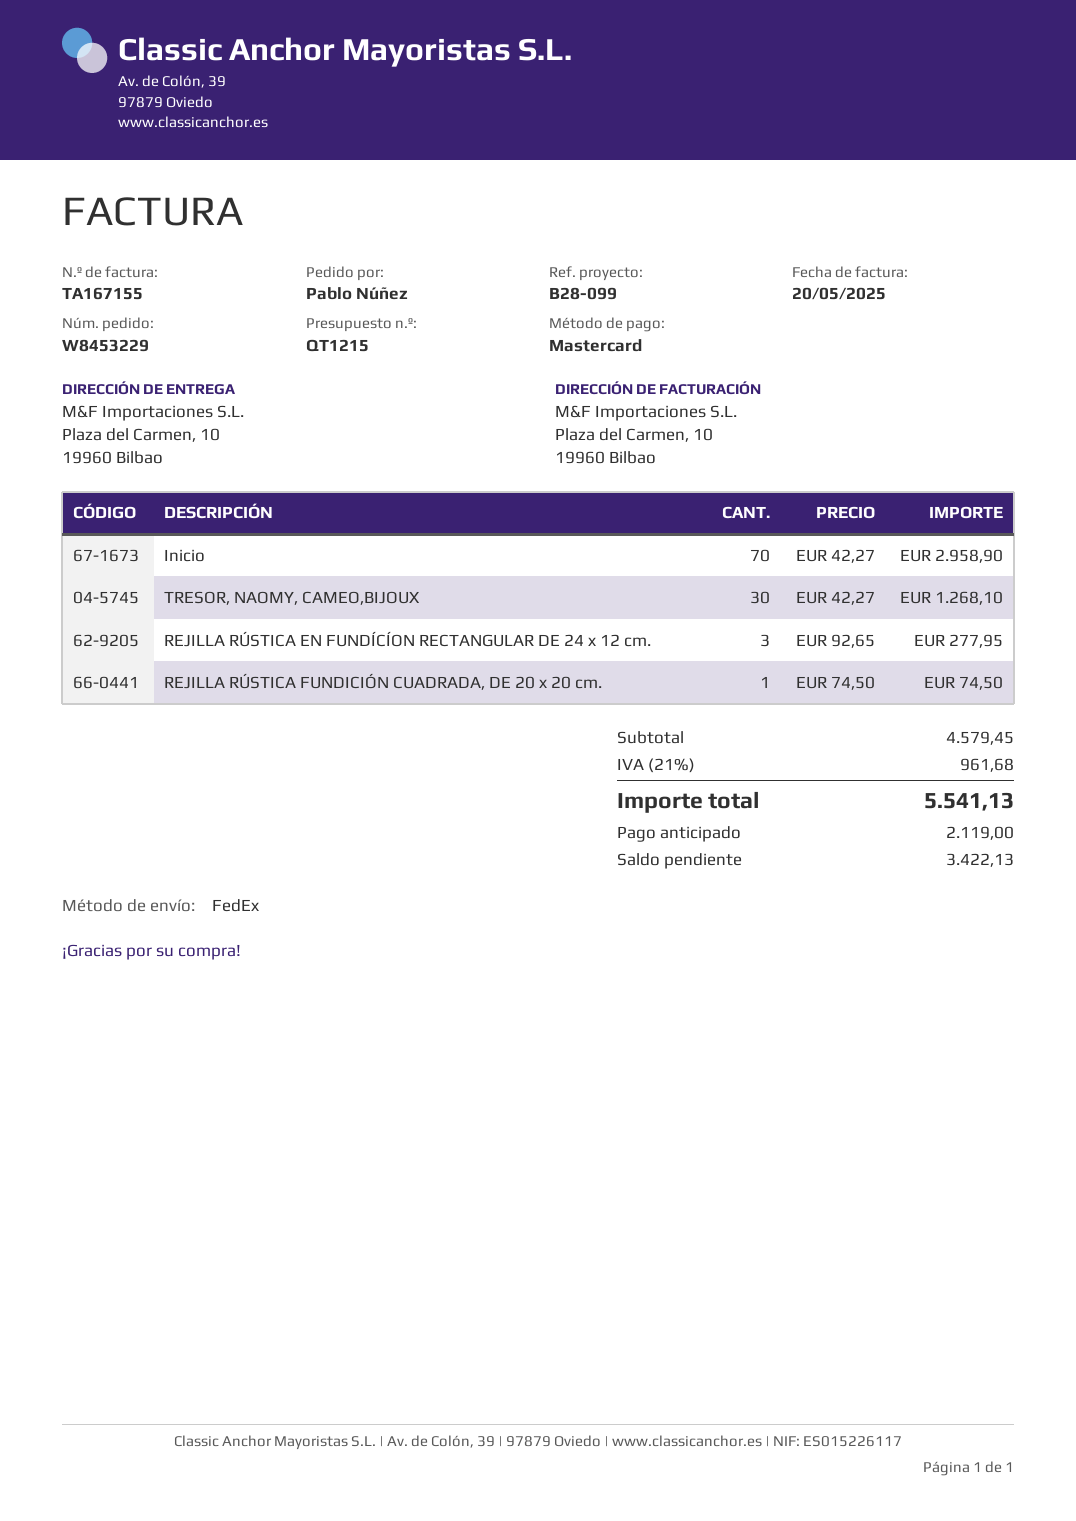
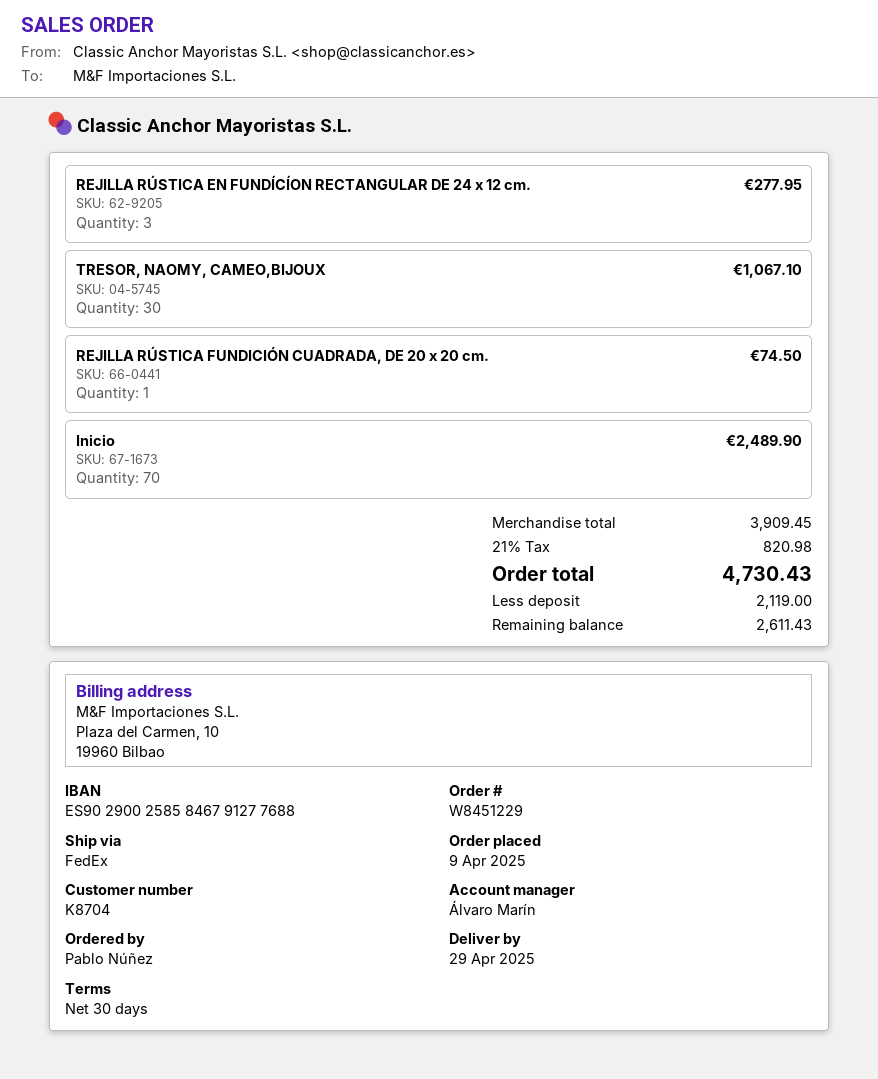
order number: W8453229 -> W8451229
Inicio: 70 for 2958.90 -> 70 for 2489.90
TRESOR, NAOMY, CAMEO,BIJOUX: 30 for 1268.10 -> 30 for 1067.10
subtotal: 4579.45 -> 3909.45
tax: 21% = 961.68 -> 21% = 820.98
total: 5541.13 -> 4730.43
balance: 3422.13 -> 2611.43

